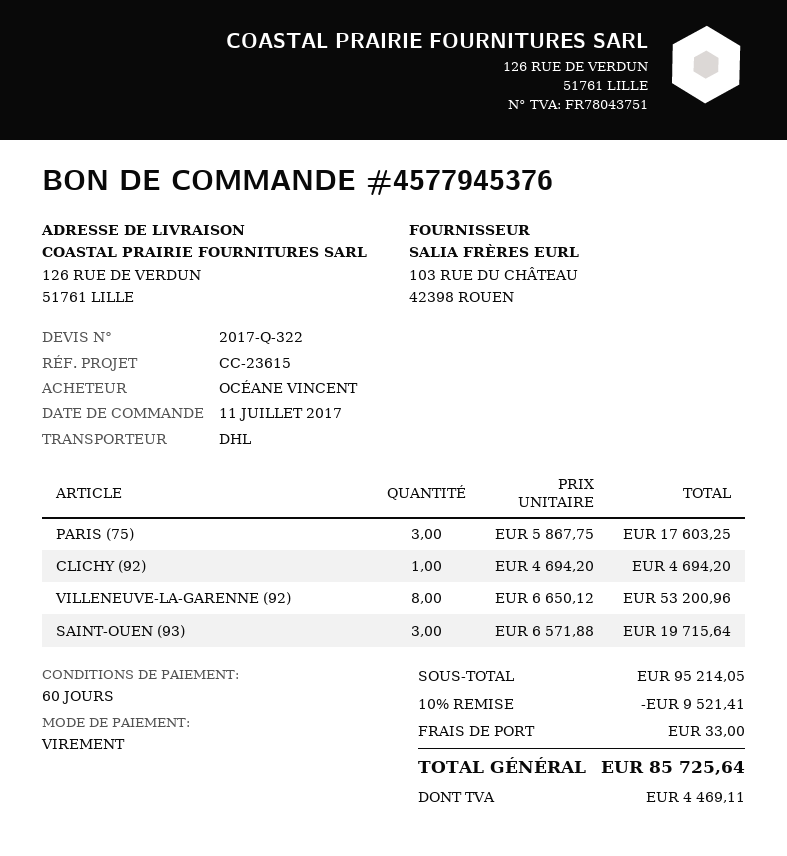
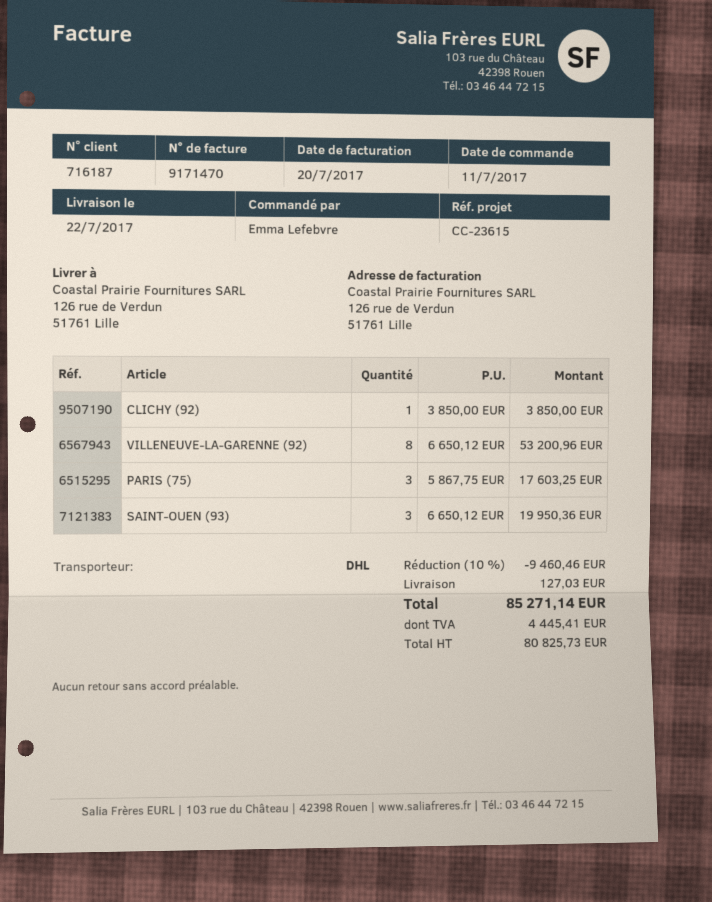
ordered by: OCÉANE VINCENT -> Emma Lefebvre
CLICHY (92): 1 x 4694.20 = 4694.20 -> 1 x 3850.00 = 3850.00
SAINT-OUEN (93): 3 x 6571.88 = 19715.64 -> 3 x 6650.12 = 19950.36
discount: 10% = 9521.41 -> 10% = 9460.46
shipping: 33.00 -> 127.03
tax: 4469.11 -> 4445.41
total: 85725.64 -> 85271.14

